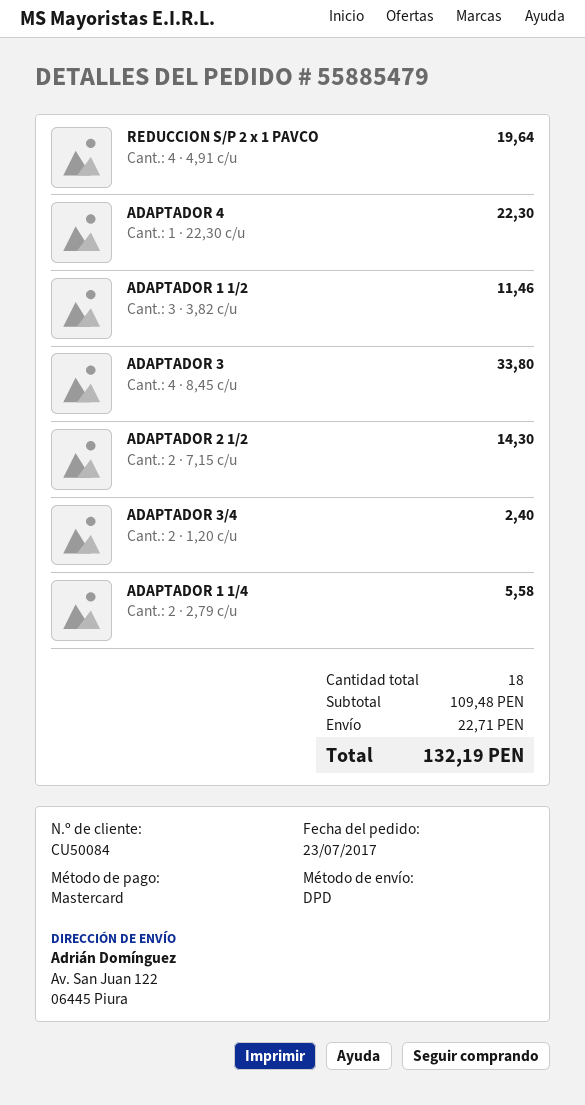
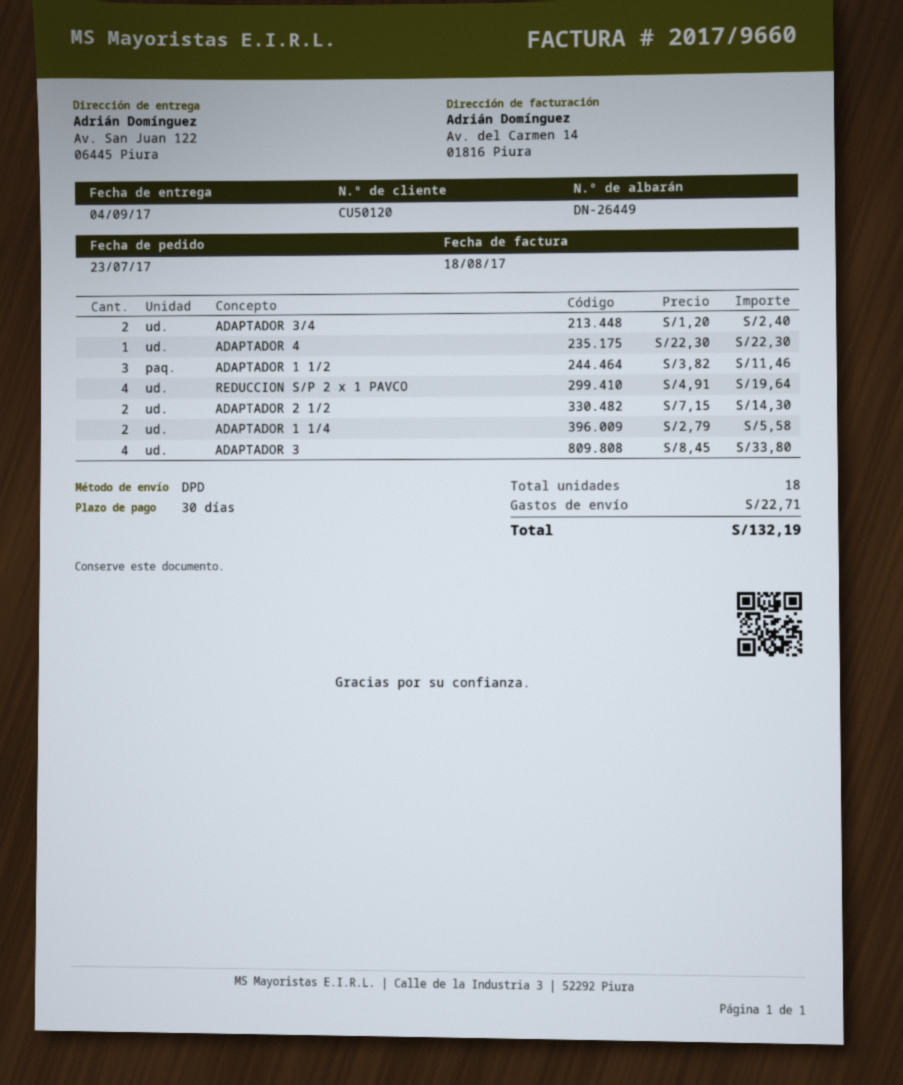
customer number: CU50084 -> CU50120

